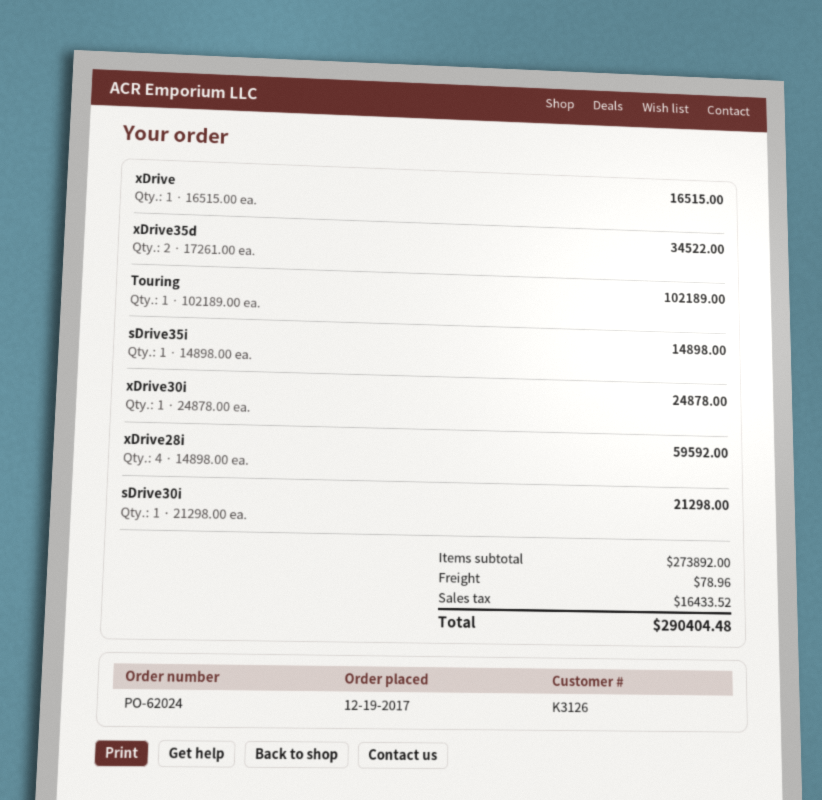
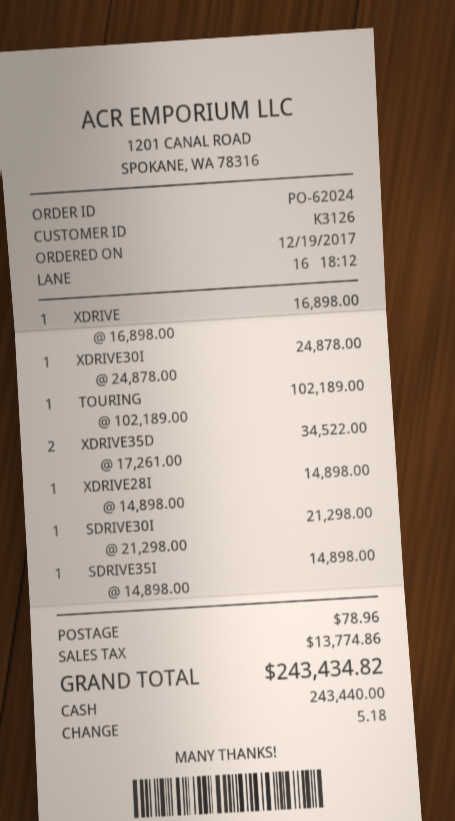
xDrive: 1 x 16515.00 = 16515.00 -> 1 x 16898.00 = 16898.00
xDrive28i: 4 x 14898.00 = 59592.00 -> 1 x 14898.00 = 14898.00
tax: 16433.52 -> 13774.86
total: 290404.48 -> 243434.82

